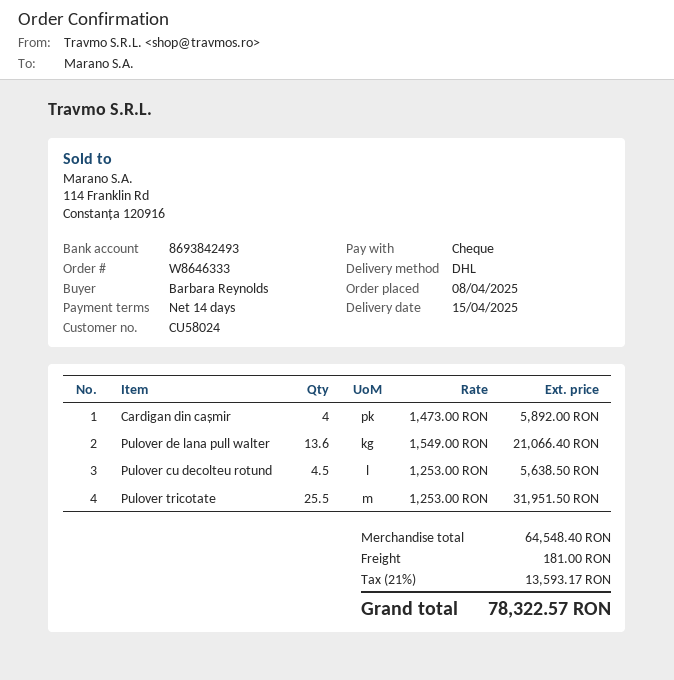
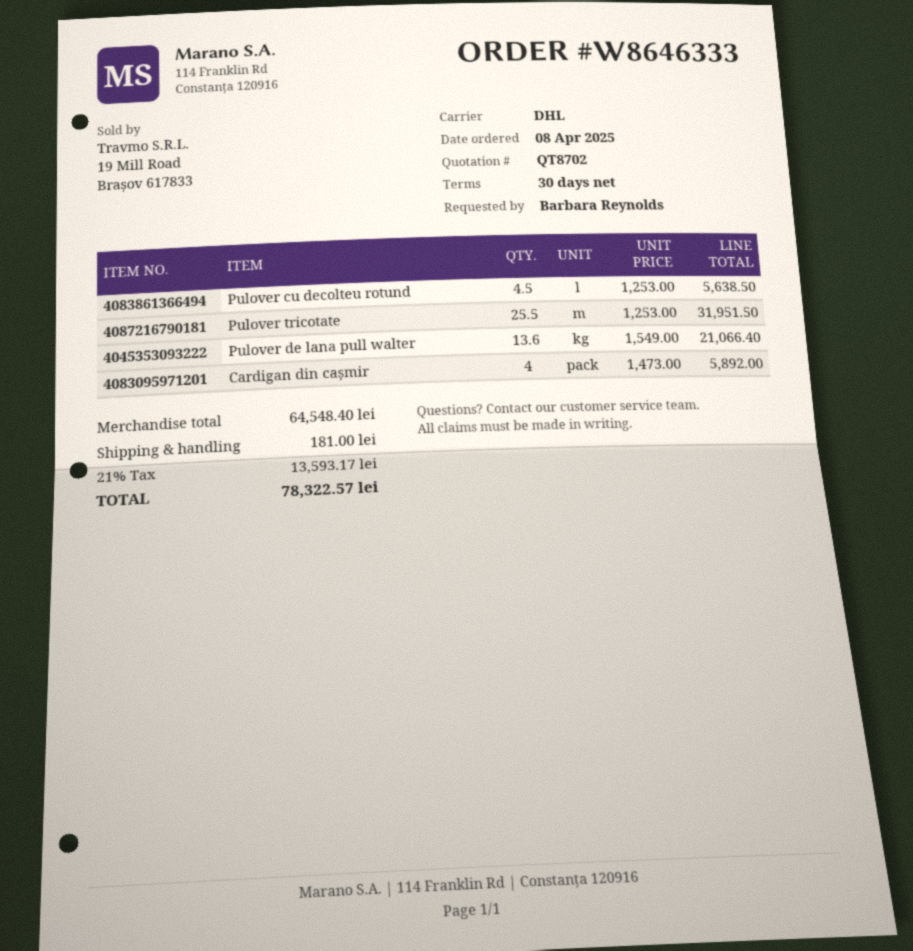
payment terms: 14 days -> 30 days

